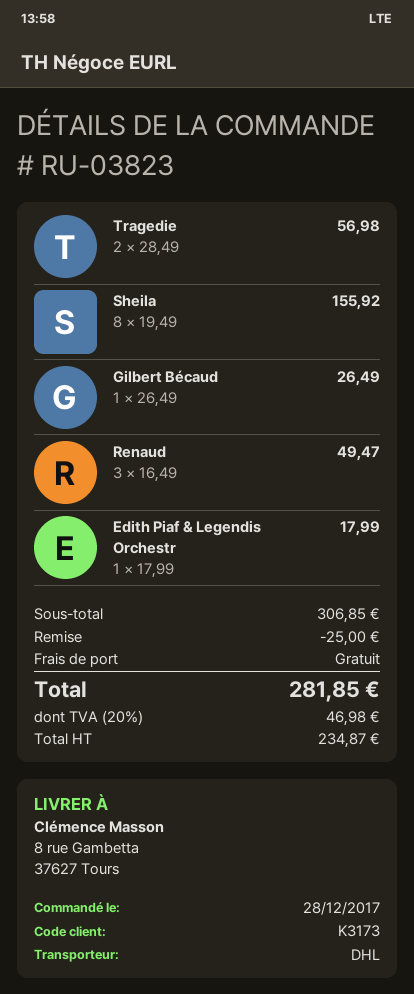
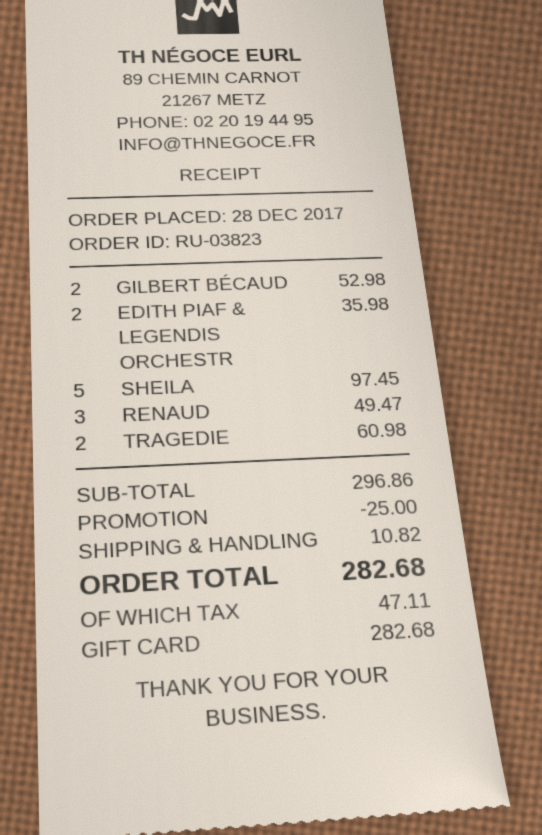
Tragedie: 2 for 56.98 -> 2 for 60.98
Sheila: 8 for 155.92 -> 5 for 97.45
Gilbert Bécaud: 1 for 26.49 -> 2 for 52.98
Edith Piaf & Legendis Orchestr: 1 for 17.99 -> 2 for 35.98
subtotal: 306.85 -> 296.86
shipping: 0.00 -> 10.82
tax: 46.98 -> 47.11
total: 281.85 -> 282.68

